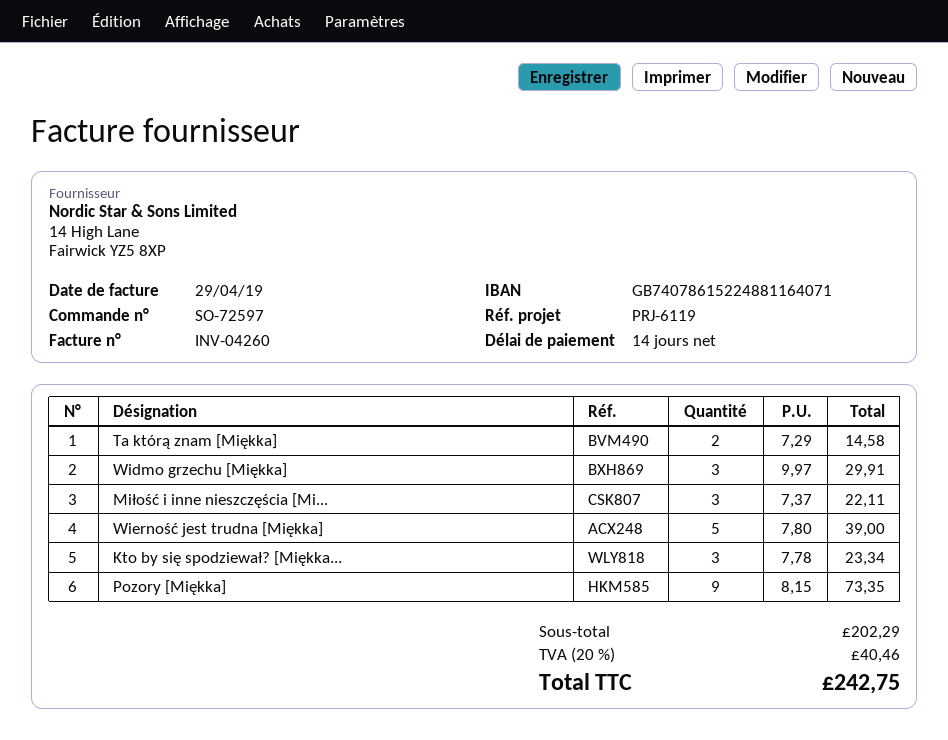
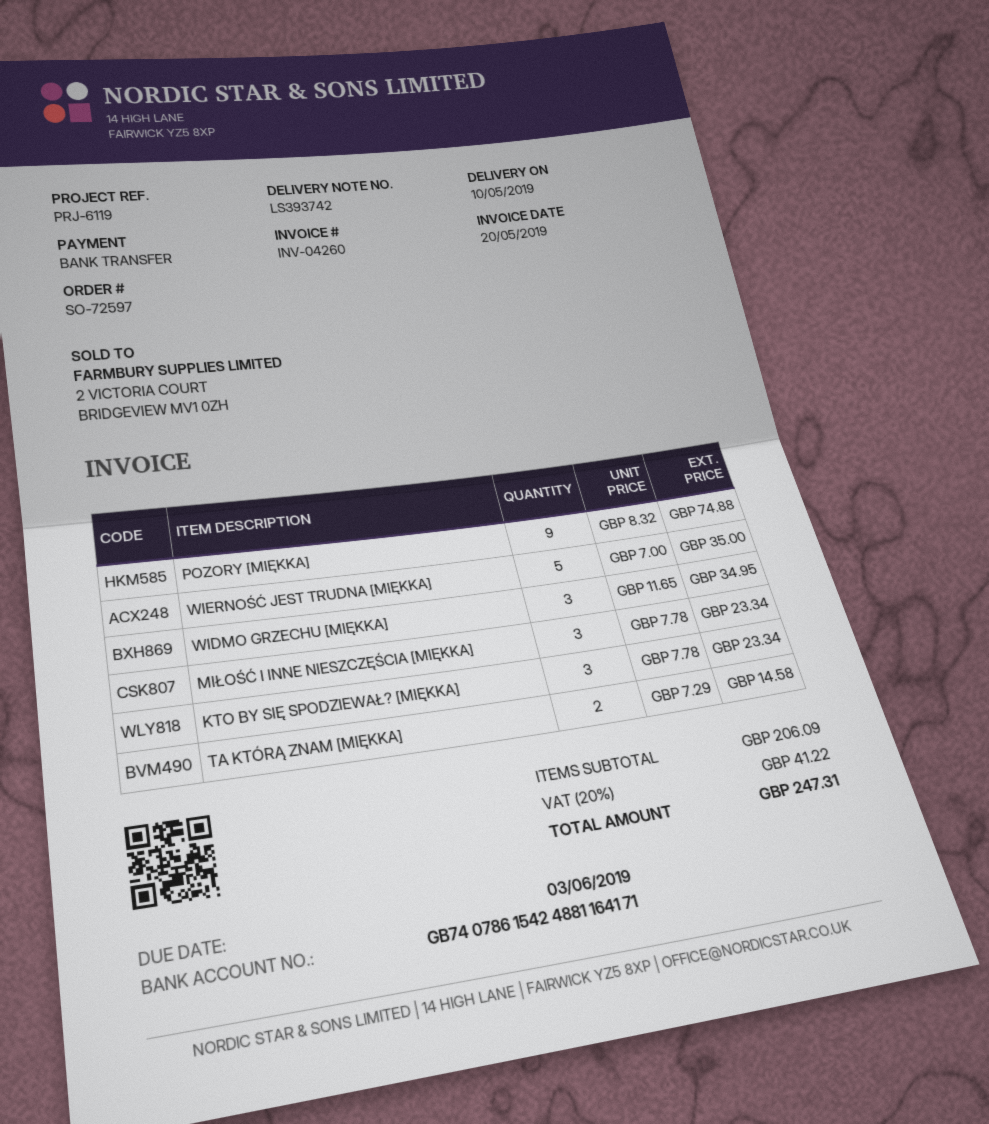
invoice date: 2019-04-29 -> 2019-05-20
bank account: GB74078615224881164071 -> GB74078615424881164171
Widmo grzechu [Miękka]: 3 x 9.97 = 29.91 -> 3 x 11.65 = 34.95
Miłość i inne nieszczęścia [Mi...: 3 x 7.37 = 22.11 -> 3 x 7.78 = 23.34
Wierność jest trudna [Miękka]: 5 x 7.80 = 39.00 -> 5 x 7.00 = 35.00
Pozory [Miękka]: 9 x 8.15 = 73.35 -> 9 x 8.32 = 74.88
subtotal: 202.29 -> 206.09
tax: 20% = 40.46 -> 20% = 41.22
total: 242.75 -> 247.31

